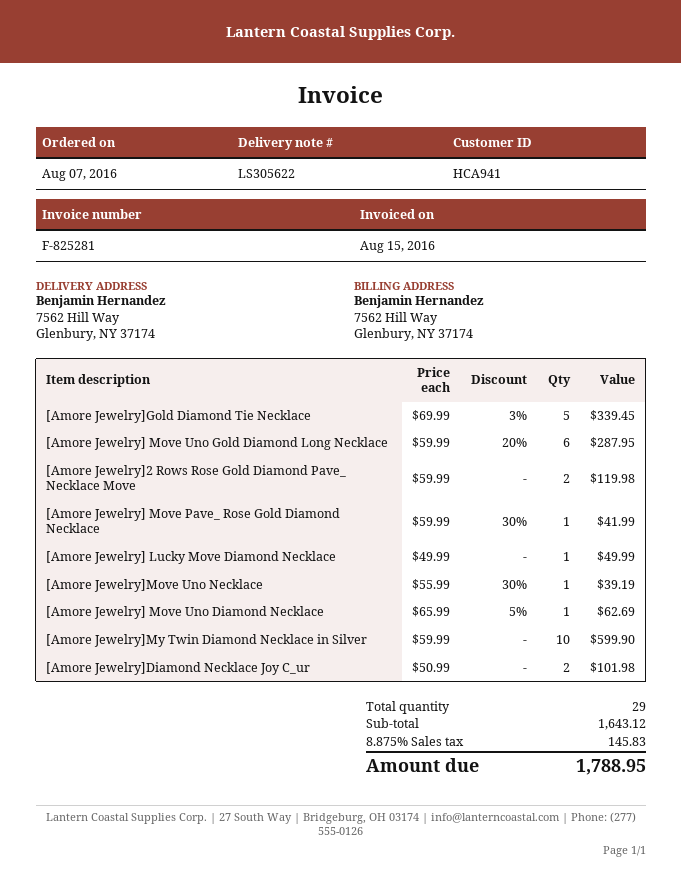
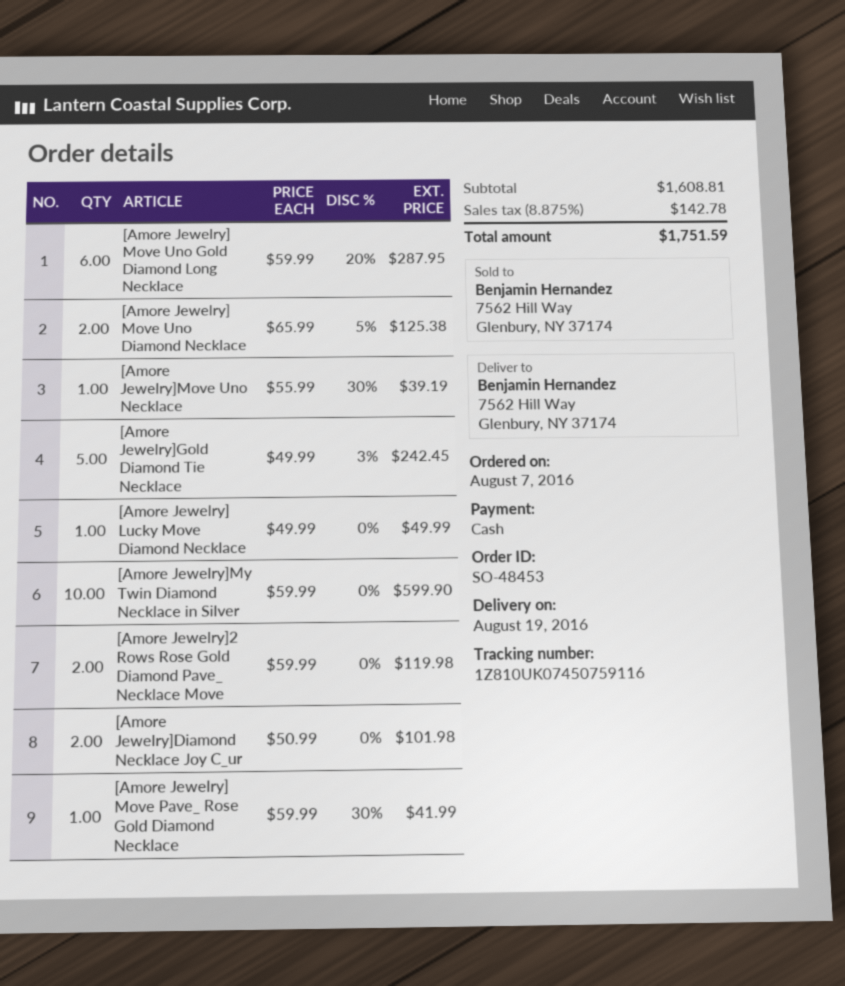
[Amore Jewelry]Gold Diamond Tie Necklace: 5 x 69.99 - 3% = 339.45 -> 5 x 49.99 - 3% = 242.45
[Amore Jewelry] Move Uno Diamond Necklace: 1 x 65.99 - 5% = 62.69 -> 2 x 65.99 - 5% = 125.38
subtotal: 1643.12 -> 1608.81
tax: 8.875% = 145.83 -> 8.875% = 142.78
total: 1788.95 -> 1751.59

